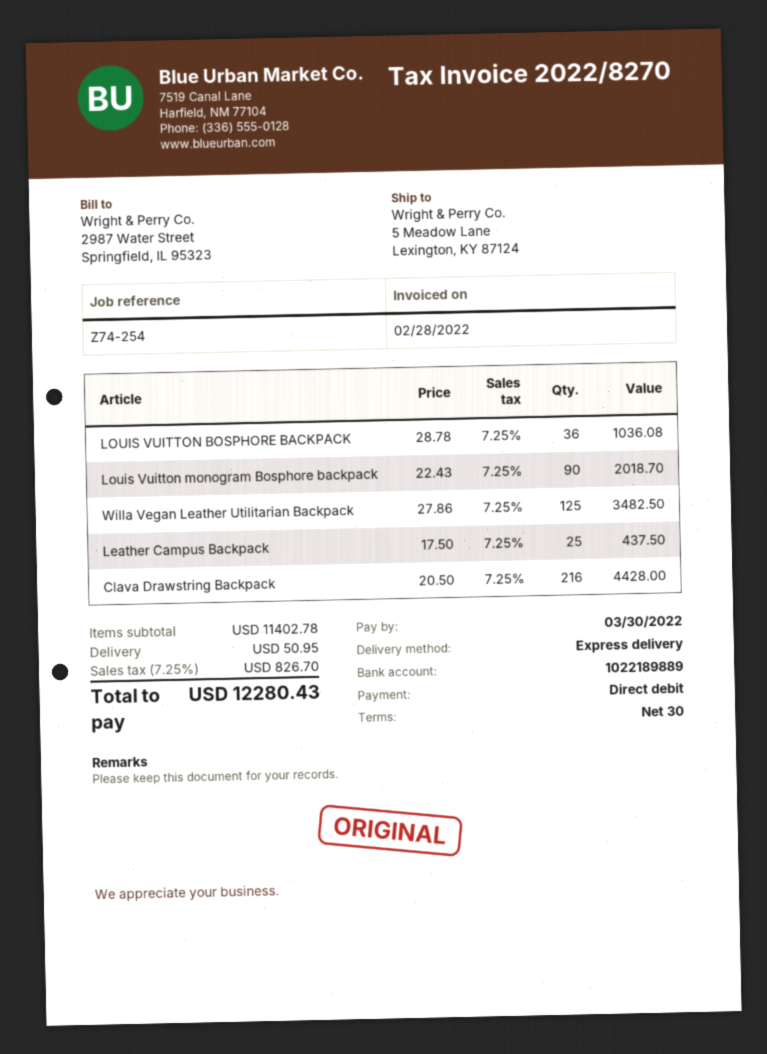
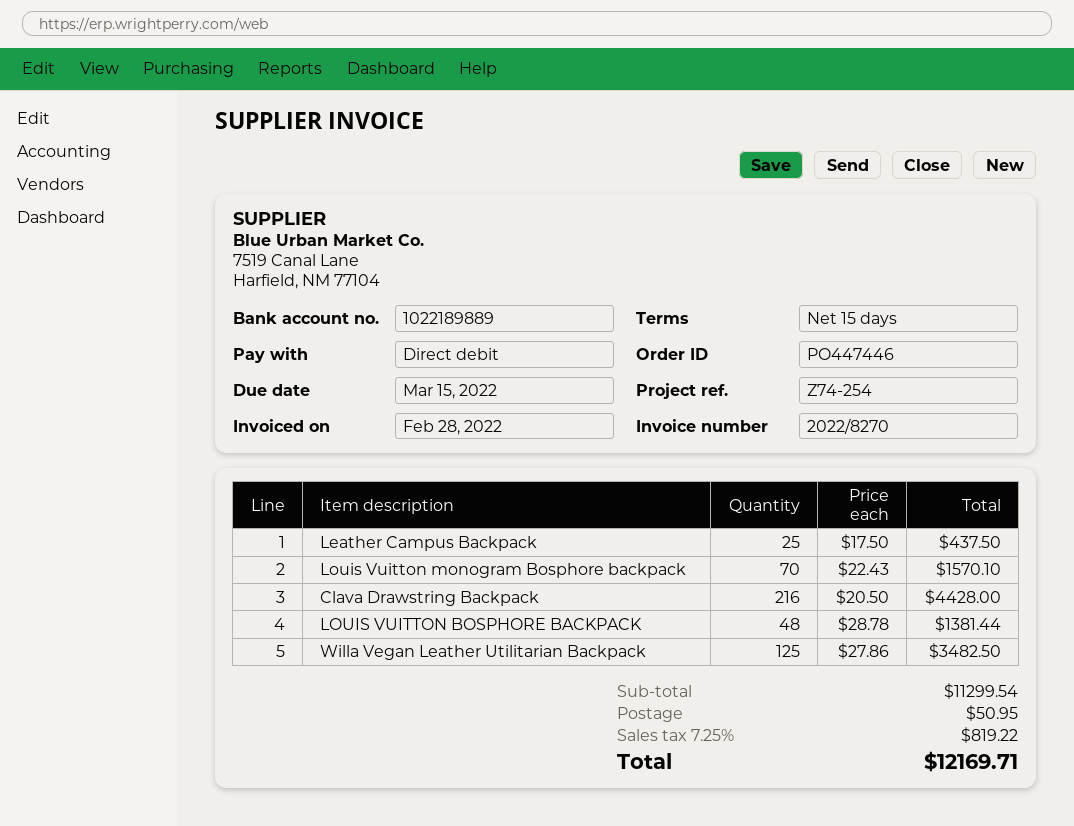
payment terms: 30 days -> 15 days
due date: 2022-03-30 -> 2022-03-15
LOUIS VUITTON BOSPHORE BACKPACK: 36 x 28.78 = 1036.08 -> 48 x 28.78 = 1381.44
Louis Vuitton monogram Bosphore backpack: 90 x 22.43 = 2018.70 -> 70 x 22.43 = 1570.10
subtotal: 11402.78 -> 11299.54
tax: 7.25% = 826.70 -> 7.25% = 819.22
total: 12280.43 -> 12169.71

